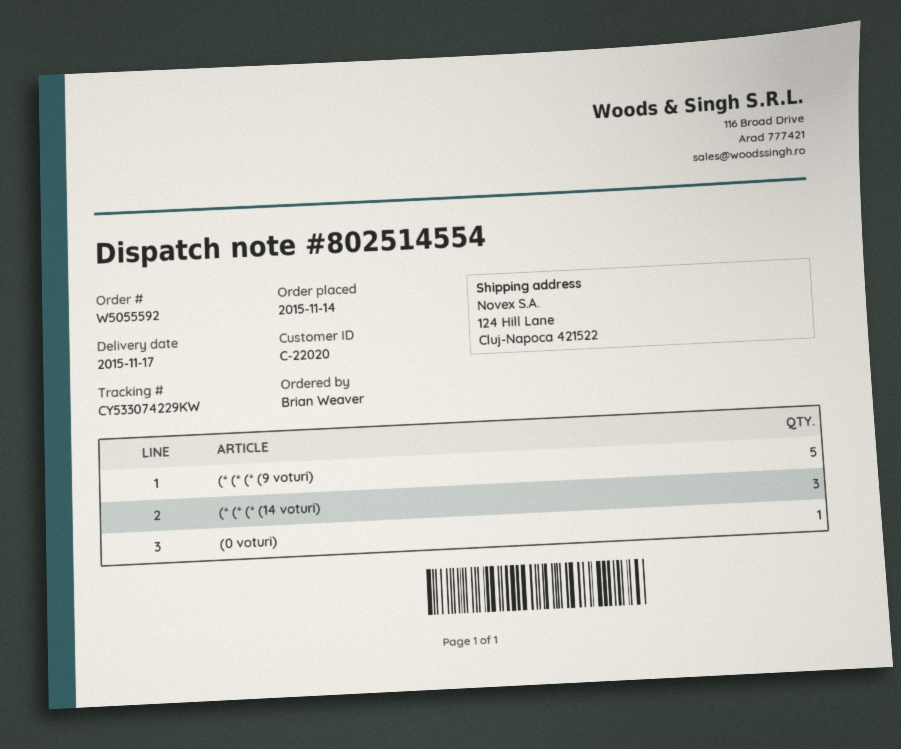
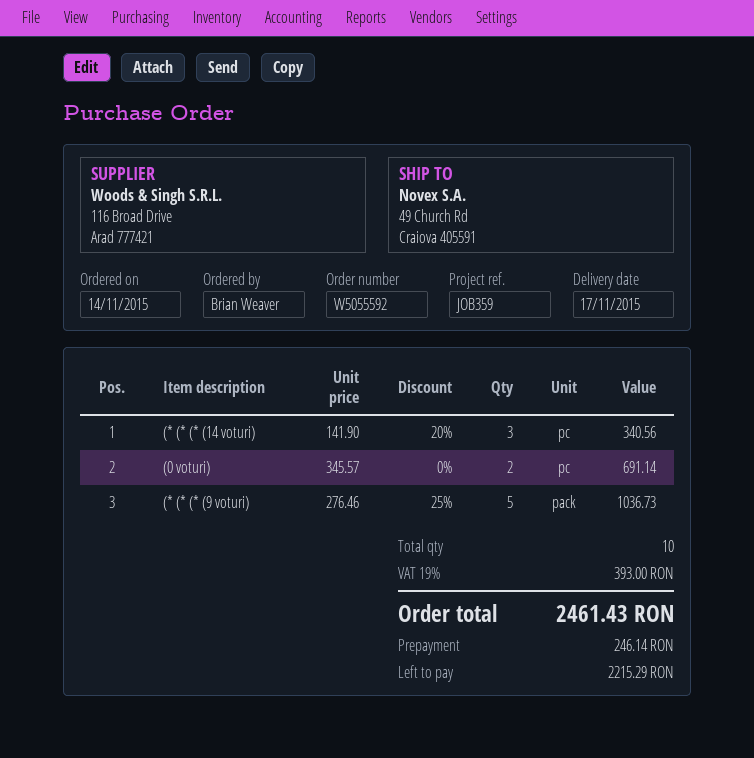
ship to: 124 Hill Lane, Cluj-Napoca 421522 -> 49 Church Rd, Craiova 405591
(0 voturi): 1 -> 2

